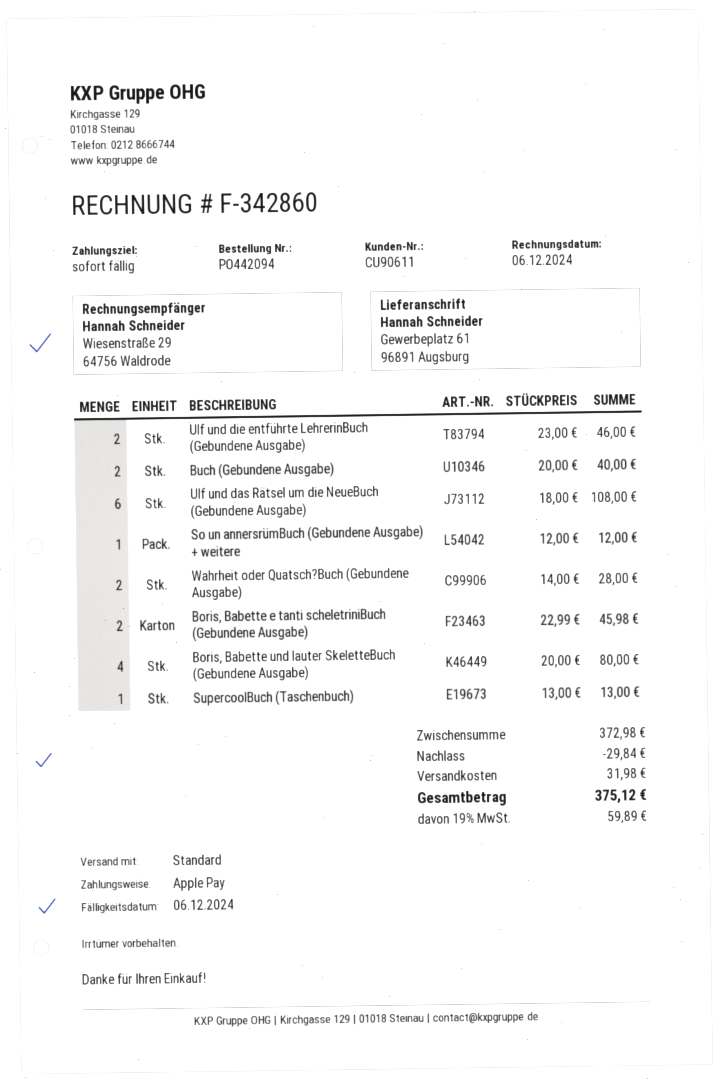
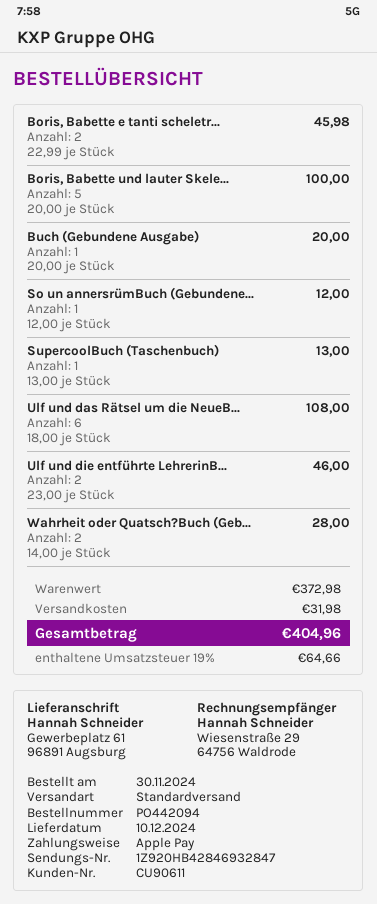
Buch (Gebundene Ausgabe): 2 x 20.00 = 40.00 -> 1 x 20.00 = 20.00
Boris, Babette und lauter SkeletteBuch (Gebundene Ausgabe): 4 x 20.00 = 80.00 -> 5 x 20.00 = 100.00
discount: 29.84 -> none
tax: 19% = 59.89 -> 19% = 64.66
total: 375.12 -> 404.96

